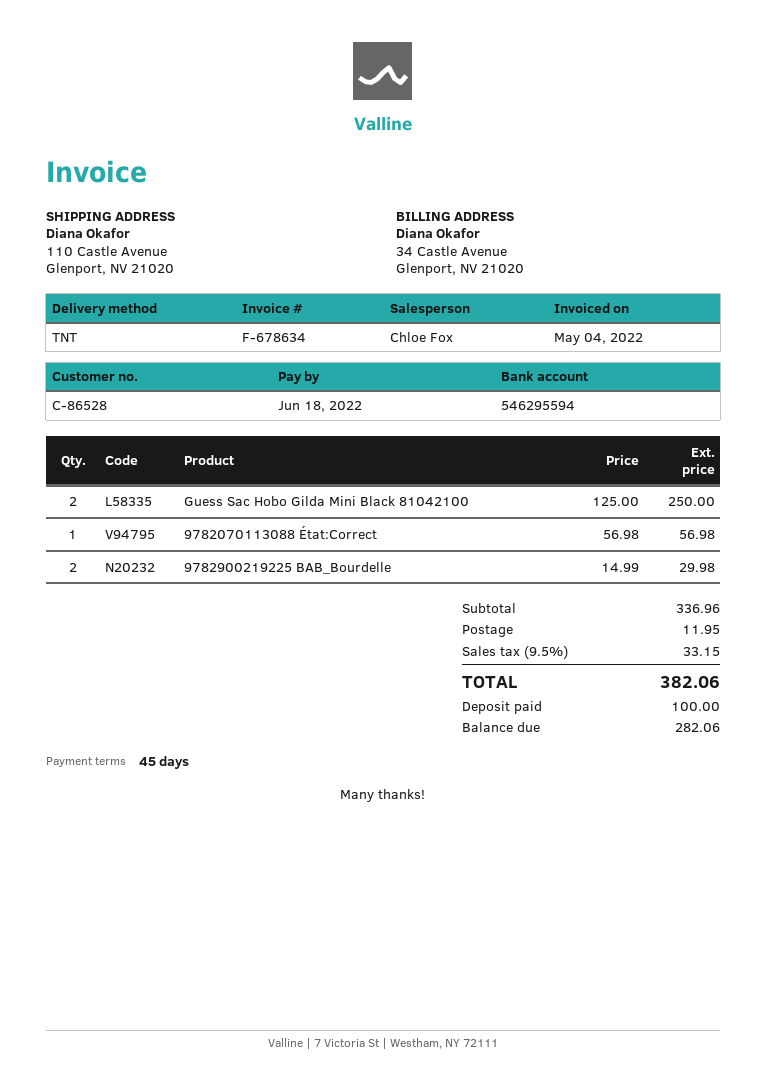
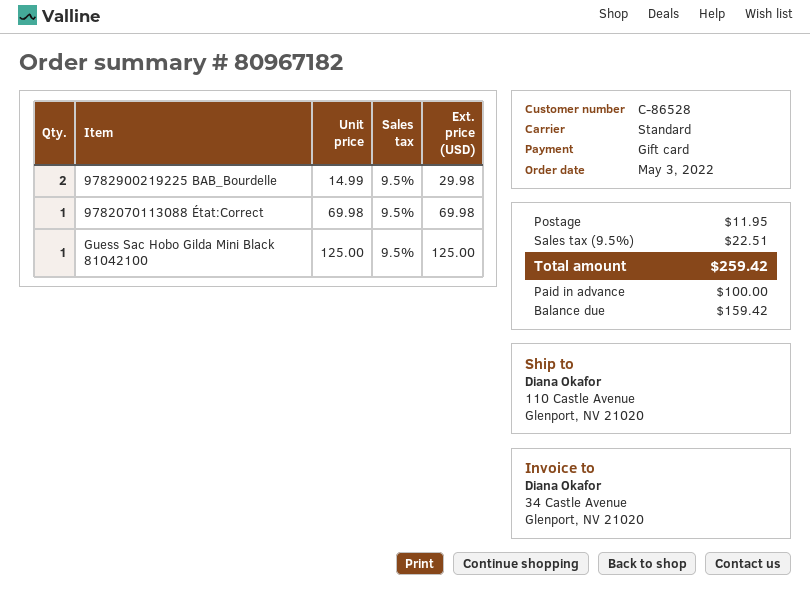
shipping method: TNT -> standard
Guess Sac Hobo Gilda Mini Black 81042100: 2 x 125.00 = 250.00 -> 1 x 125.00 = 125.00
9782070113088 État:Correct: 1 x 56.98 = 56.98 -> 1 x 69.98 = 69.98
tax: 9.5% = 33.15 -> 9.5% = 22.51
total: 382.06 -> 259.42
balance: 282.06 -> 159.42

